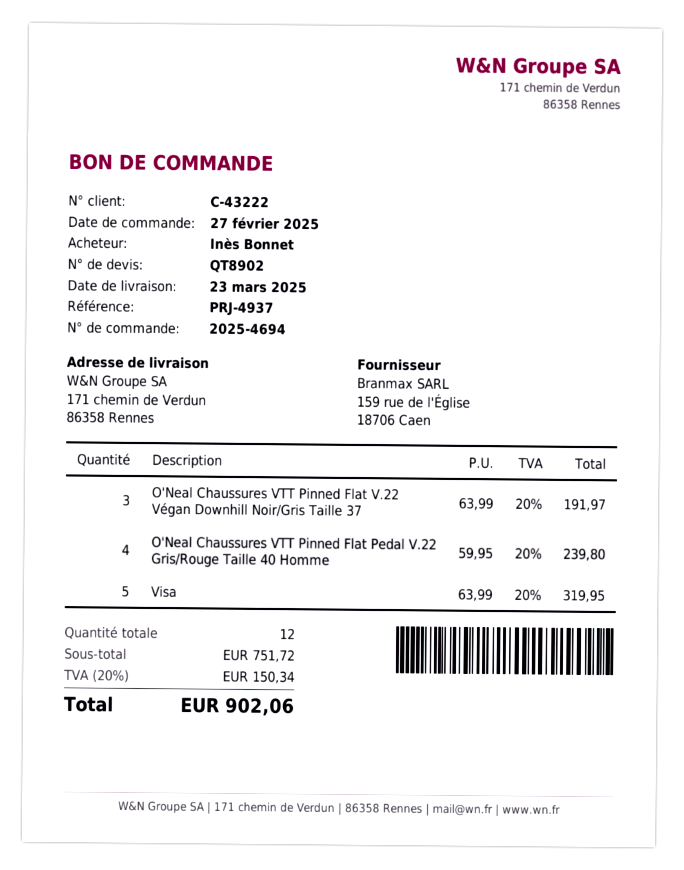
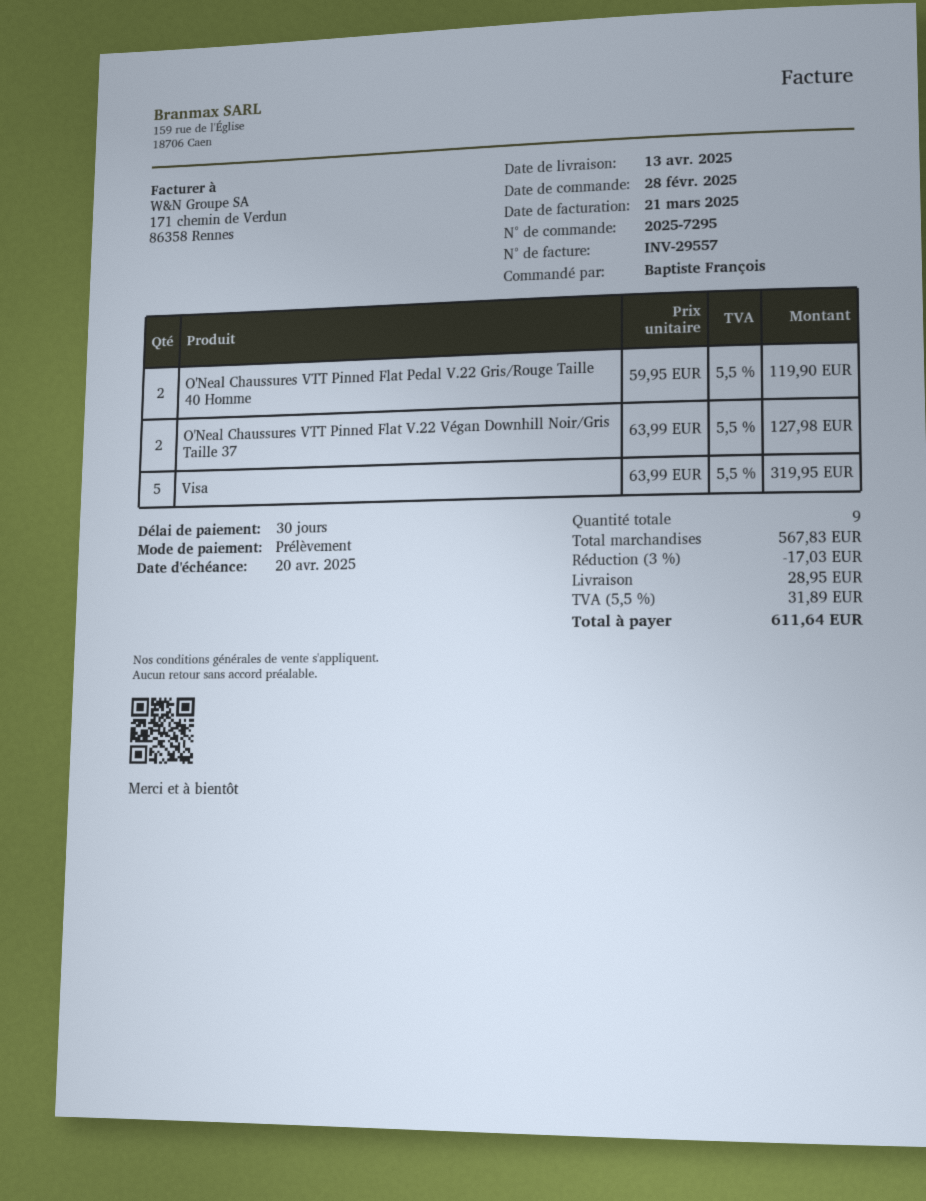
order number: 2025-4694 -> 2025-7295
order date: 2025-02-27 -> 2025-02-28
delivery date: 2025-03-23 -> 2025-04-13
ordered by: Inès Bonnet -> Baptiste François
O'Neal Chaussures VTT Pinned Flat V.22 Végan Downhill Noir/Gris Taille 37: 3 x 63.99 = 191.97 -> 2 x 63.99 = 127.98
O'Neal Chaussures VTT Pinned Flat Pedal V.22 Gris/Rouge Taille 40 Homme: 4 x 59.95 = 239.80 -> 2 x 59.95 = 119.90
total quantity: 12 -> 9
subtotal: 751.72 -> 567.83
discount: none -> 3% = 17.03
shipping: none -> 28.95
tax: 20% = 150.34 -> 5.5% = 31.89
total: 902.06 -> 611.64

